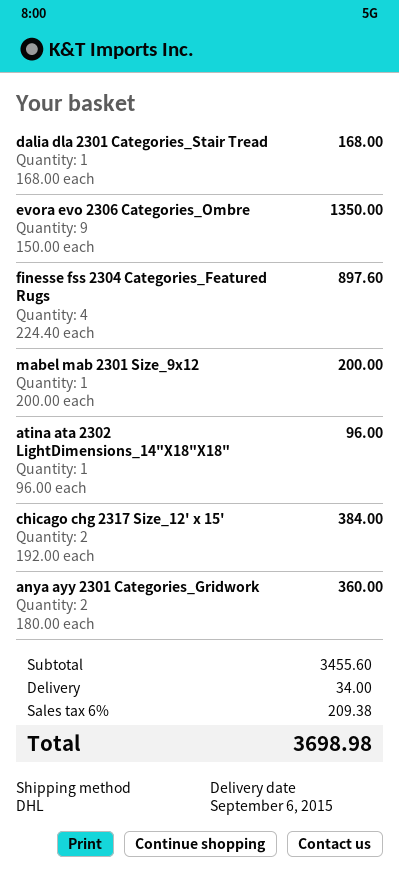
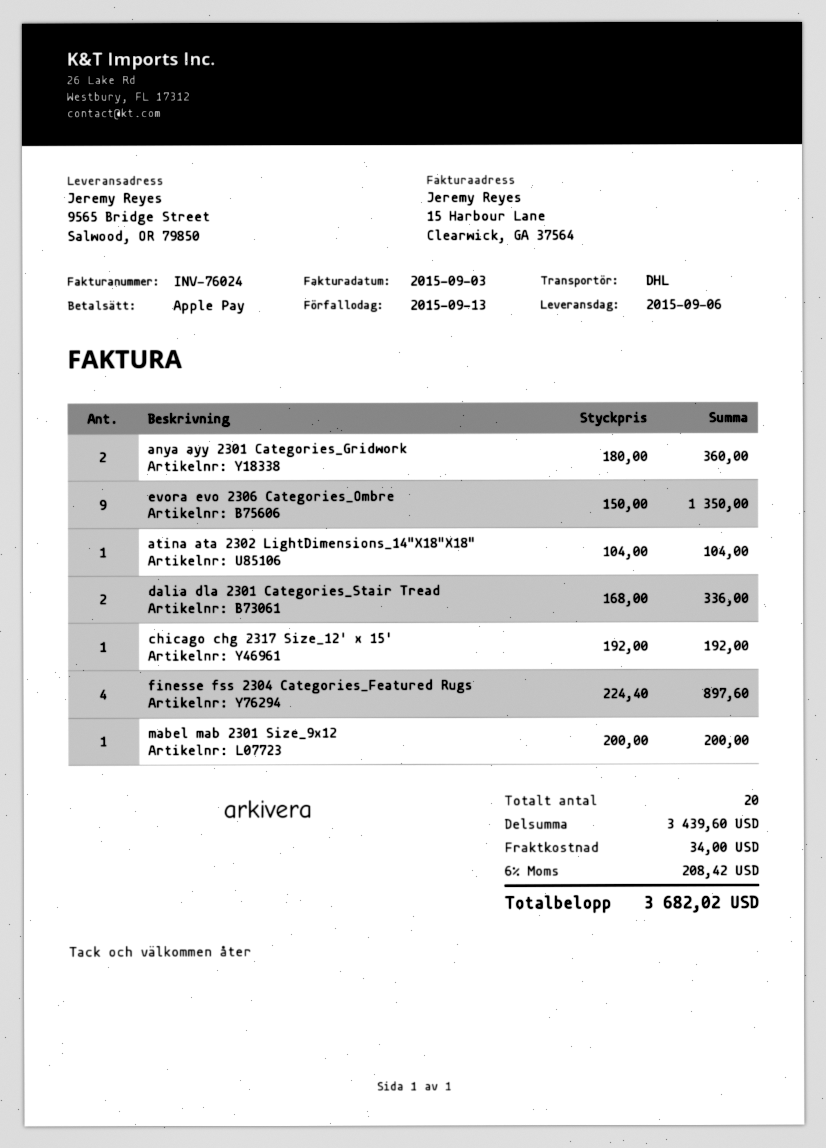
dalia dla 2301 Categories_Stair Tread: 1 x 168.00 = 168.00 -> 2 x 168.00 = 336.00
atina ata 2302 LightDimensions_14"X18"X18": 1 x 96.00 = 96.00 -> 1 x 104.00 = 104.00
chicago chg 2317 Size_12' x 15': 2 x 192.00 = 384.00 -> 1 x 192.00 = 192.00
subtotal: 3455.60 -> 3439.60
tax: 6% = 209.38 -> 6% = 208.42
total: 3698.98 -> 3682.02

